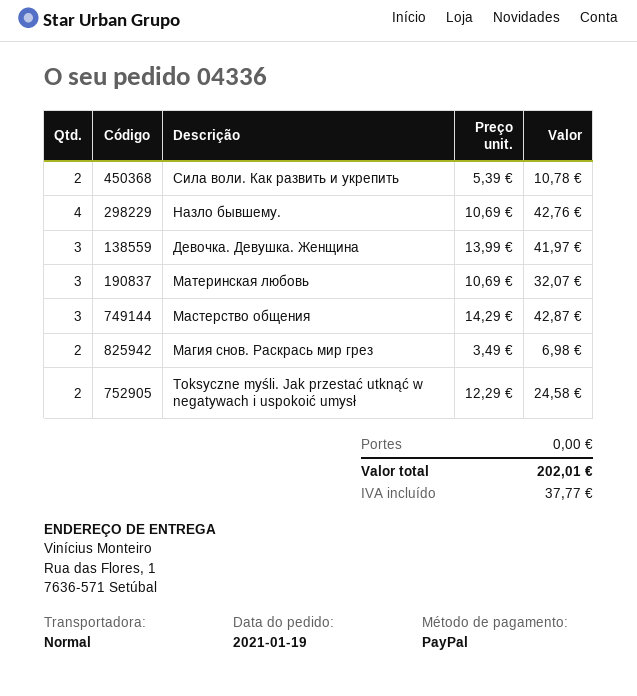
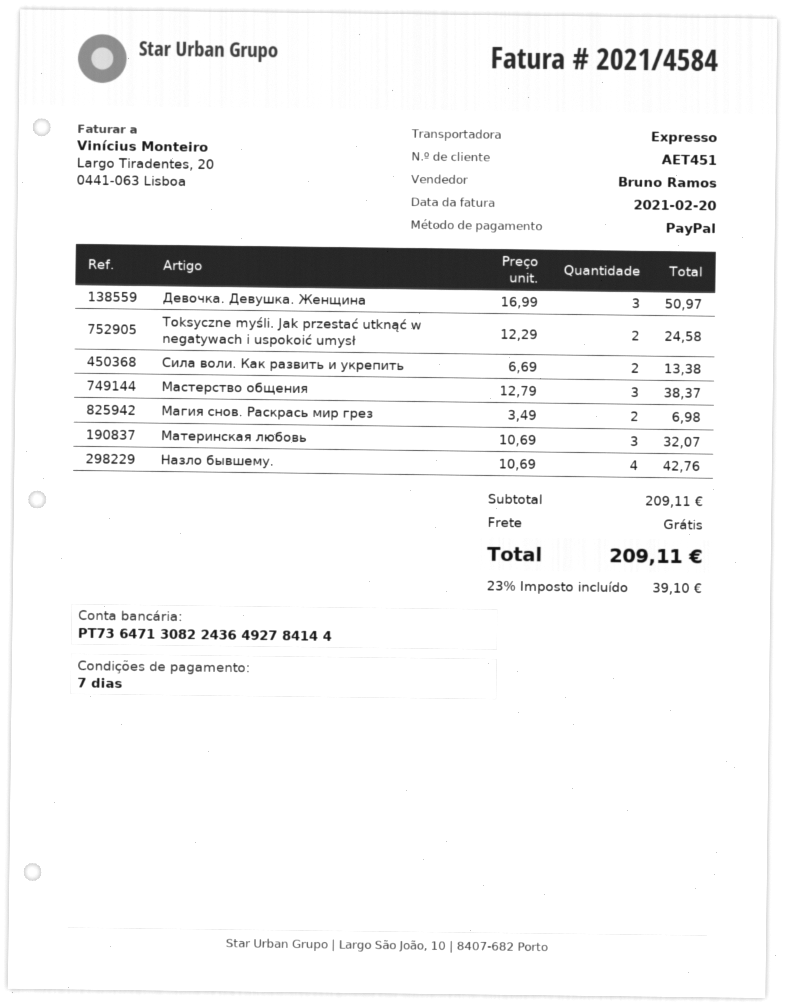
shipping method: standard -> express
Сила воли. Как развить и укрепить: 2 x 5.39 = 10.78 -> 2 x 6.69 = 13.38
Девочка. Девушка. Женщина: 3 x 13.99 = 41.97 -> 3 x 16.99 = 50.97
Мастерство общения: 3 x 14.29 = 42.87 -> 3 x 12.79 = 38.37
tax: 37.77 -> 39.10
total: 202.01 -> 209.11

